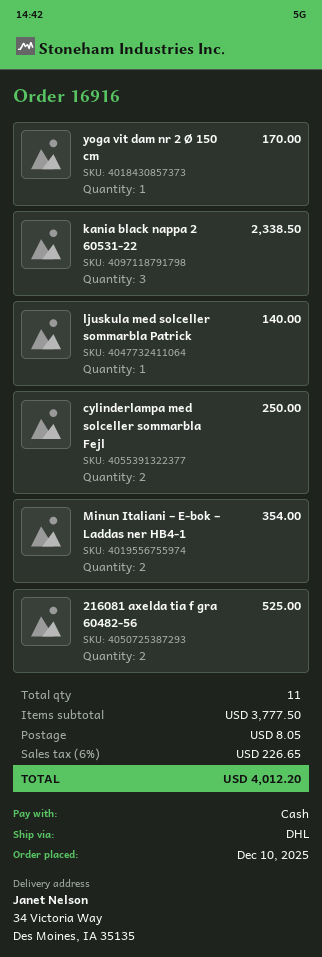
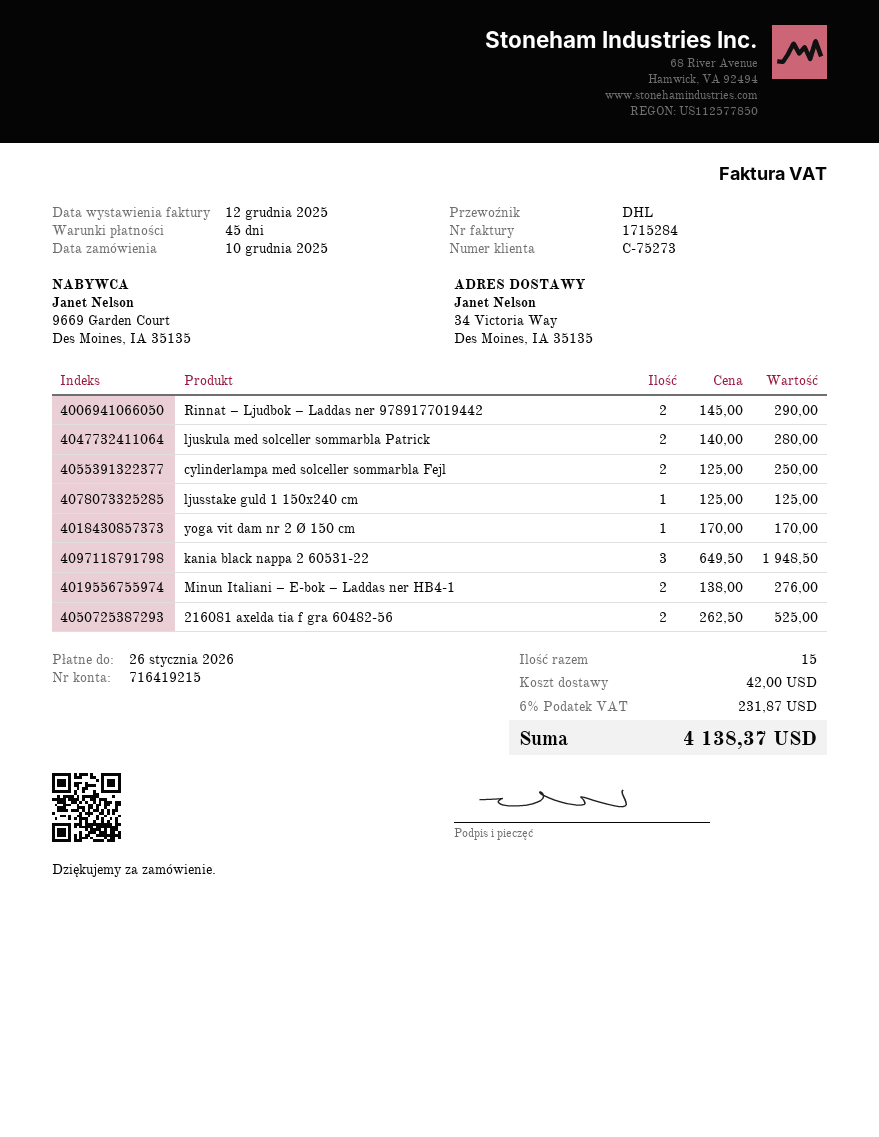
kania black nappa 2 60531-22: 3 for 2338.50 -> 3 for 1948.50
ljuskula med solceller sommarbla Patrick: 1 for 140.00 -> 2 for 280.00
Minun Italiani – E-bok – Laddas ner HB4-1: 2 for 354.00 -> 2 for 276.00
Rinnat – Ljudbok – Laddas ner 9789177019442: none -> 2 for 290.00
ljusstake guld 1 150x240 cm: none -> 1 for 125.00
total quantity: 11 -> 15
shipping: 8.05 -> 42.00
tax: 6% = 226.65 -> 6% = 231.87
total: 4012.20 -> 4138.37

